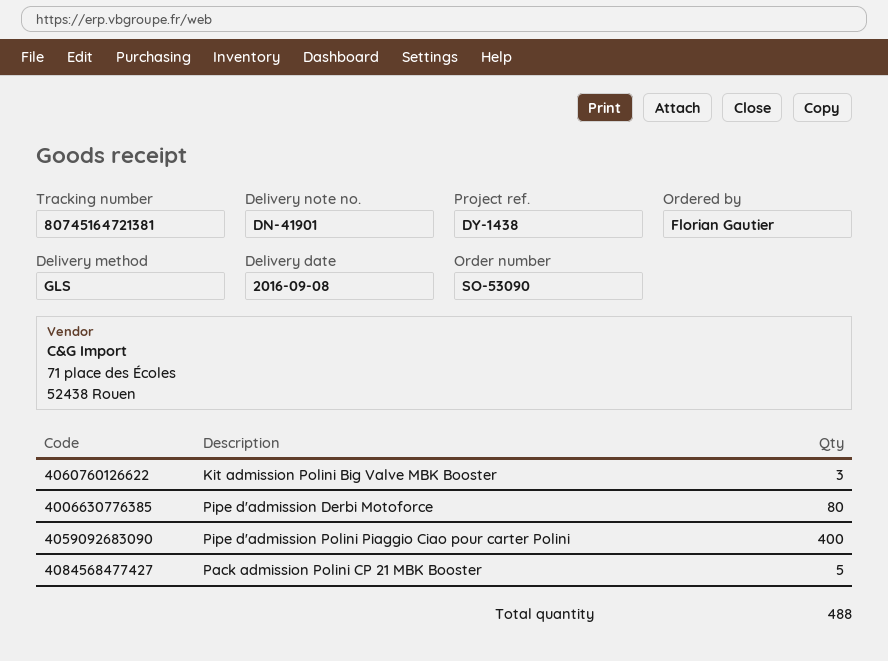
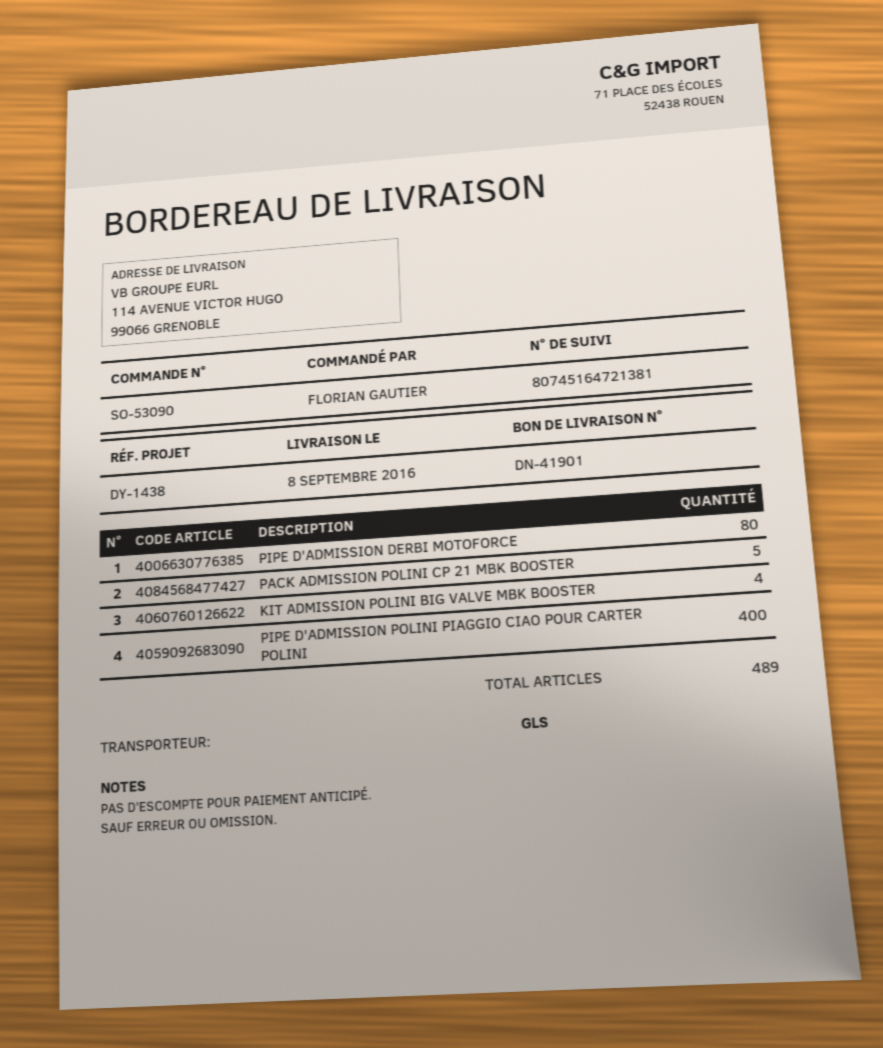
Kit admission Polini Big Valve MBK Booster: 3 -> 4
total quantity: 488 -> 489

